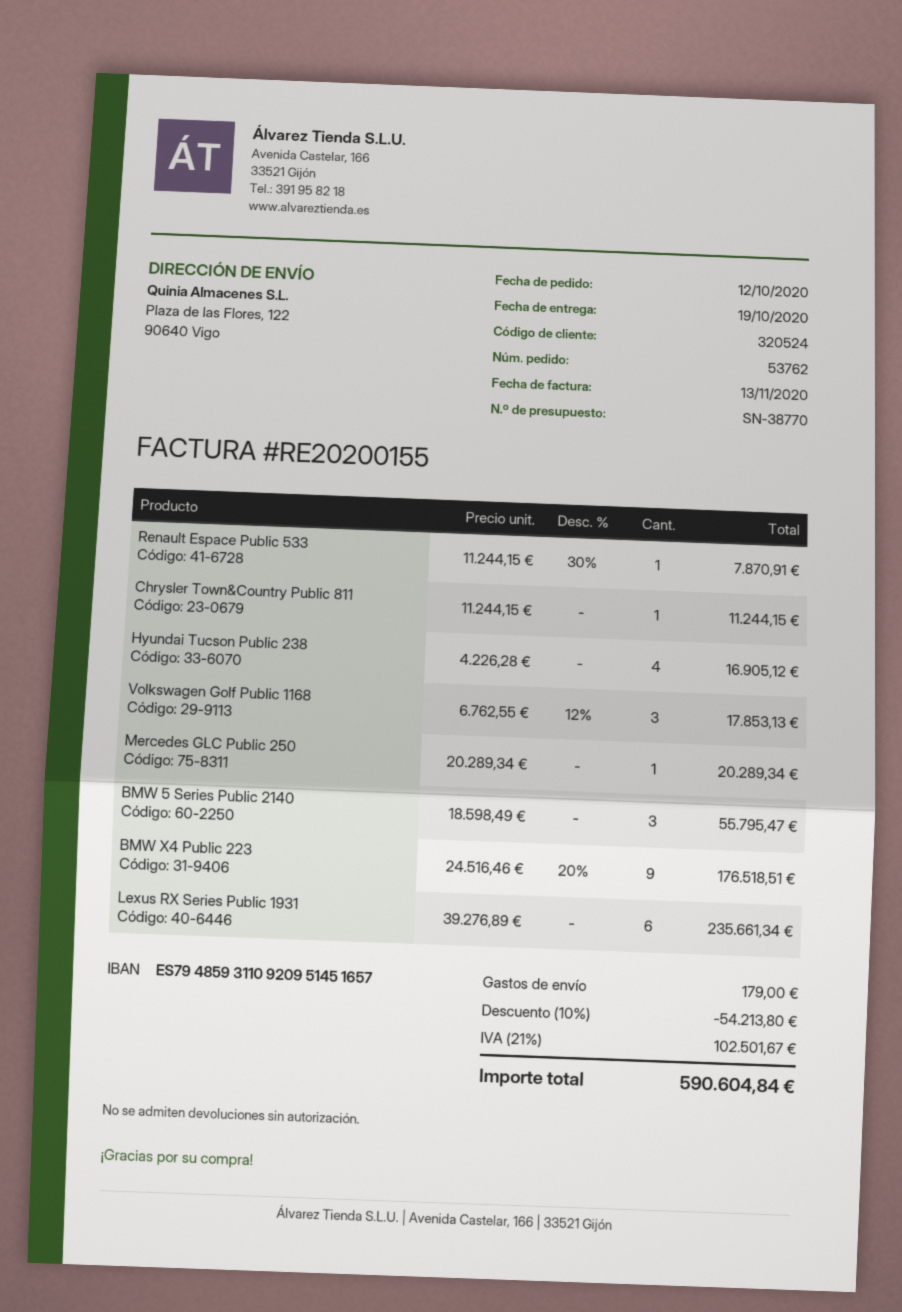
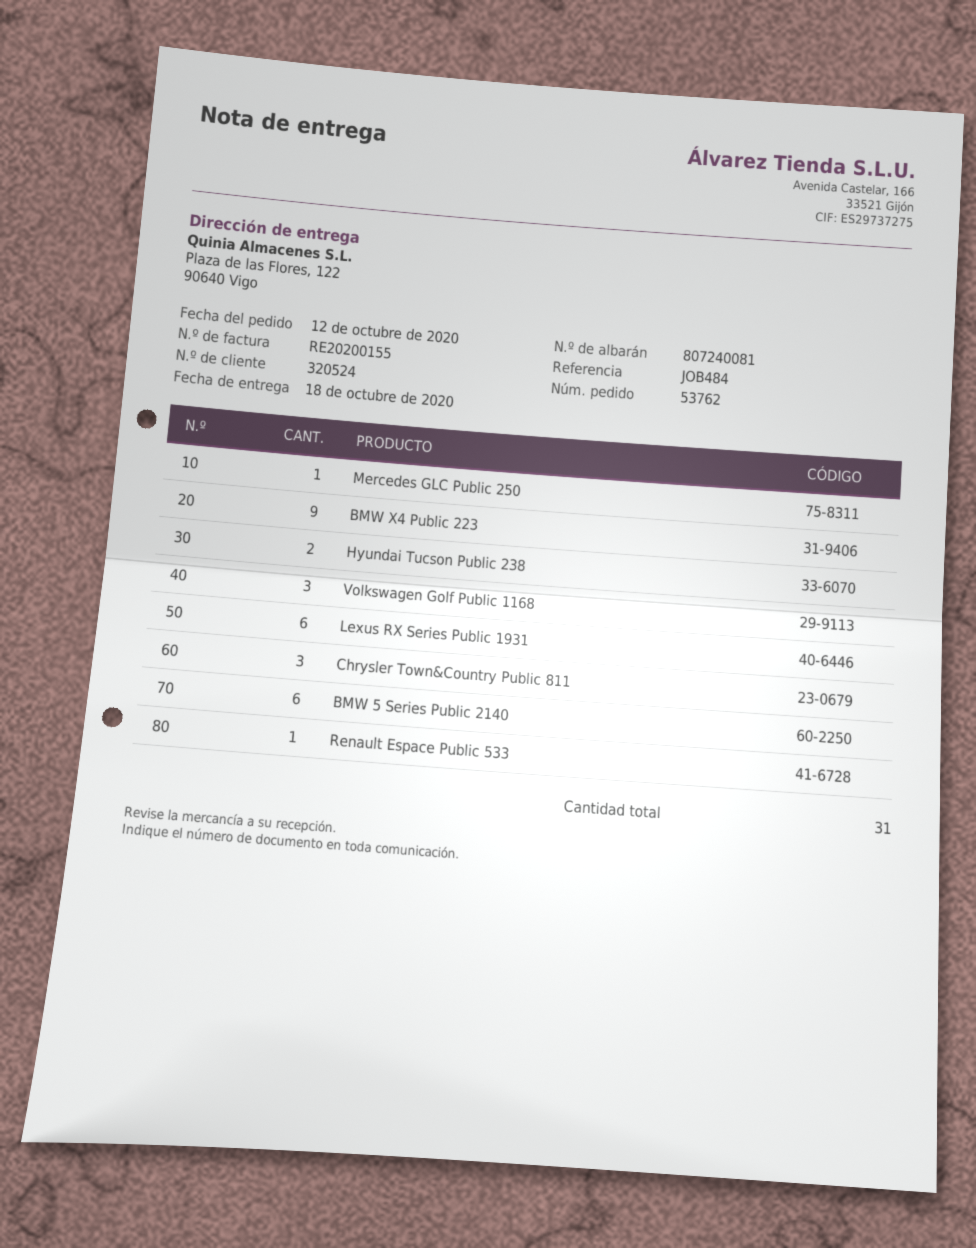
delivery date: 2020-10-19 -> 2020-10-18
Chrysler Town&Country Public 811: 1 -> 3
Hyundai Tucson Public 238: 4 -> 2
BMW 5 Series Public 2140: 3 -> 6

